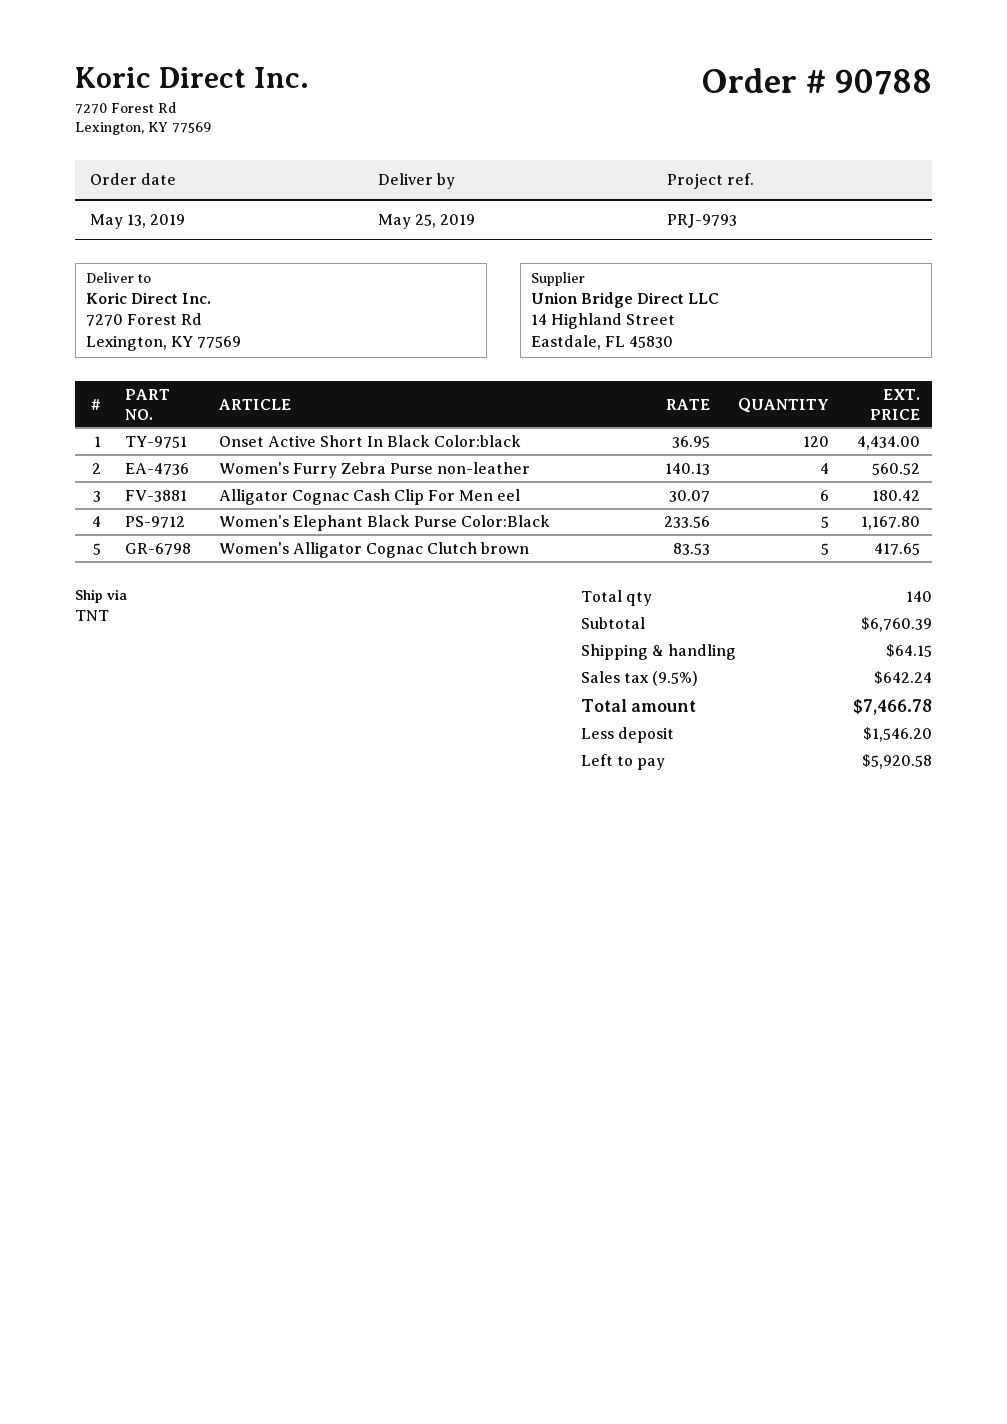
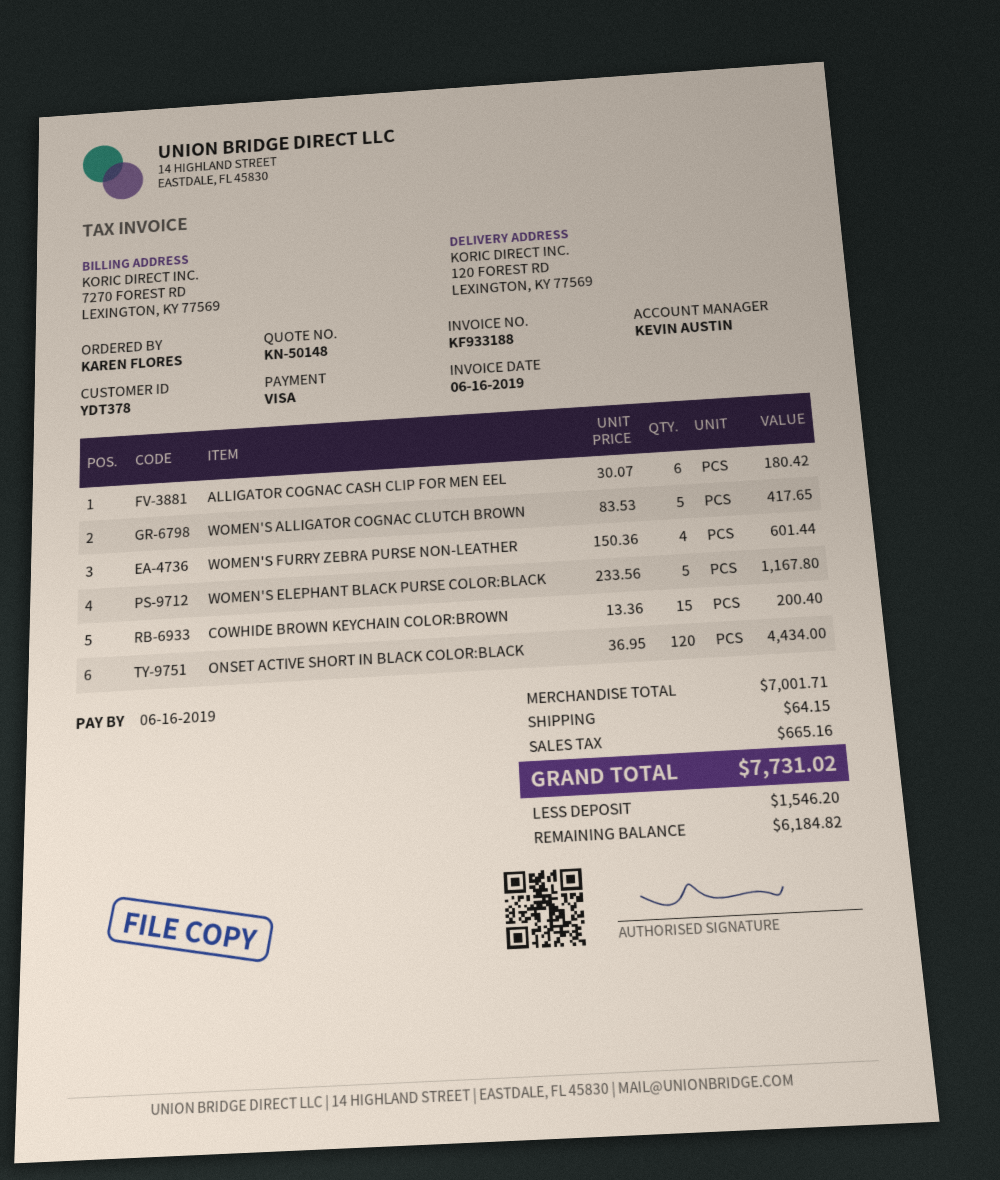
ship to: 7270 Forest Rd, Lexington, KY 77569 -> 120 FOREST RD, LEXINGTON, KY 77569
Women's Furry Zebra Purse non-leather: 4 x 140.13 = 560.52 -> 4 x 150.36 = 601.44
COWHIDE BROWN KEYCHAIN COLOR:BROWN: none -> 15 x 13.36 = 200.40
subtotal: 6760.39 -> 7001.71
tax: 642.24 -> 665.16
total: 7466.78 -> 7731.02
balance: 5920.58 -> 6184.82

